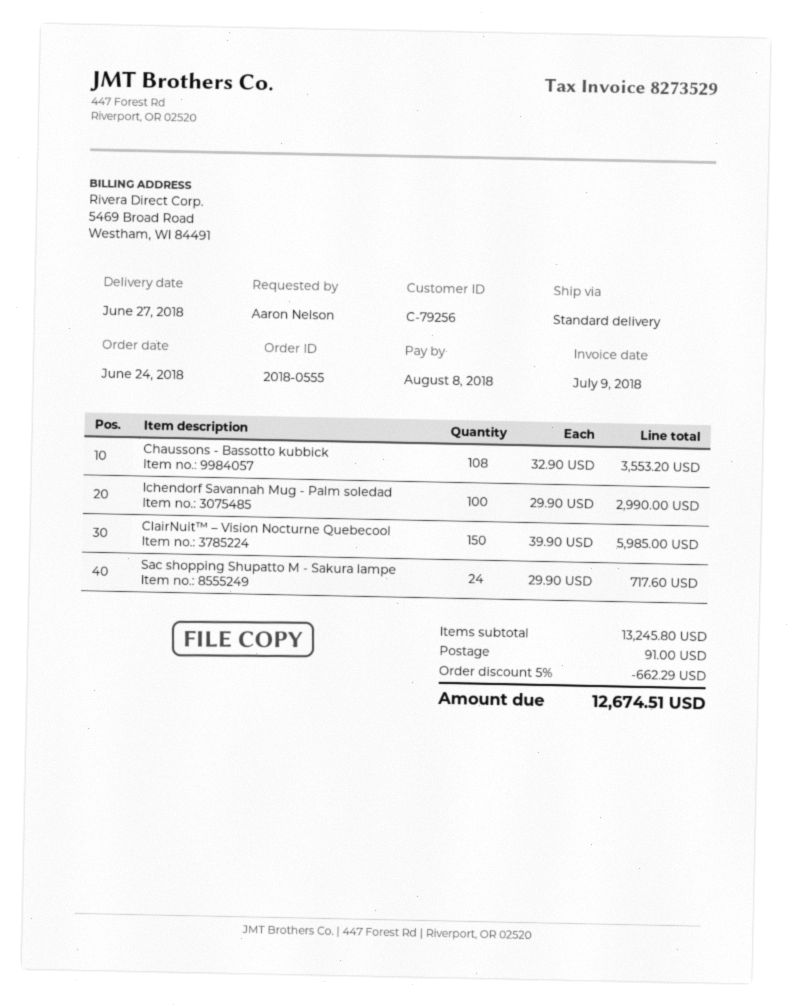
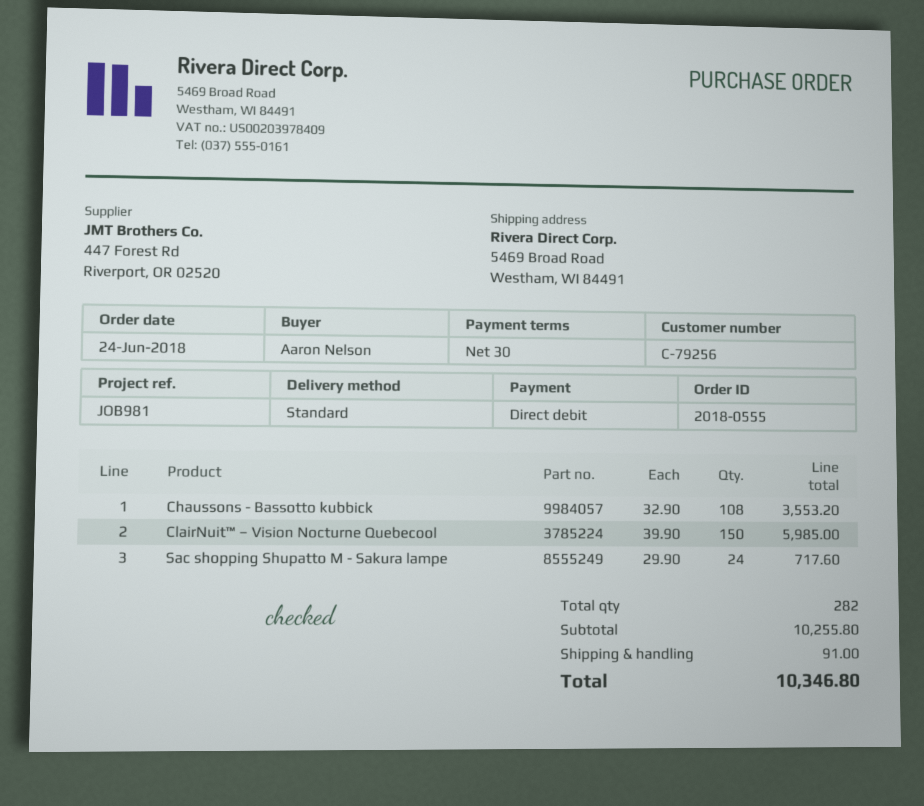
Ichendorf Savannah Mug - Palm soledad: 100 x 29.90 = 2990.00 -> none
subtotal: 13245.80 -> 10255.80
discount: 5% = 662.29 -> none
total: 12674.51 -> 10346.80

